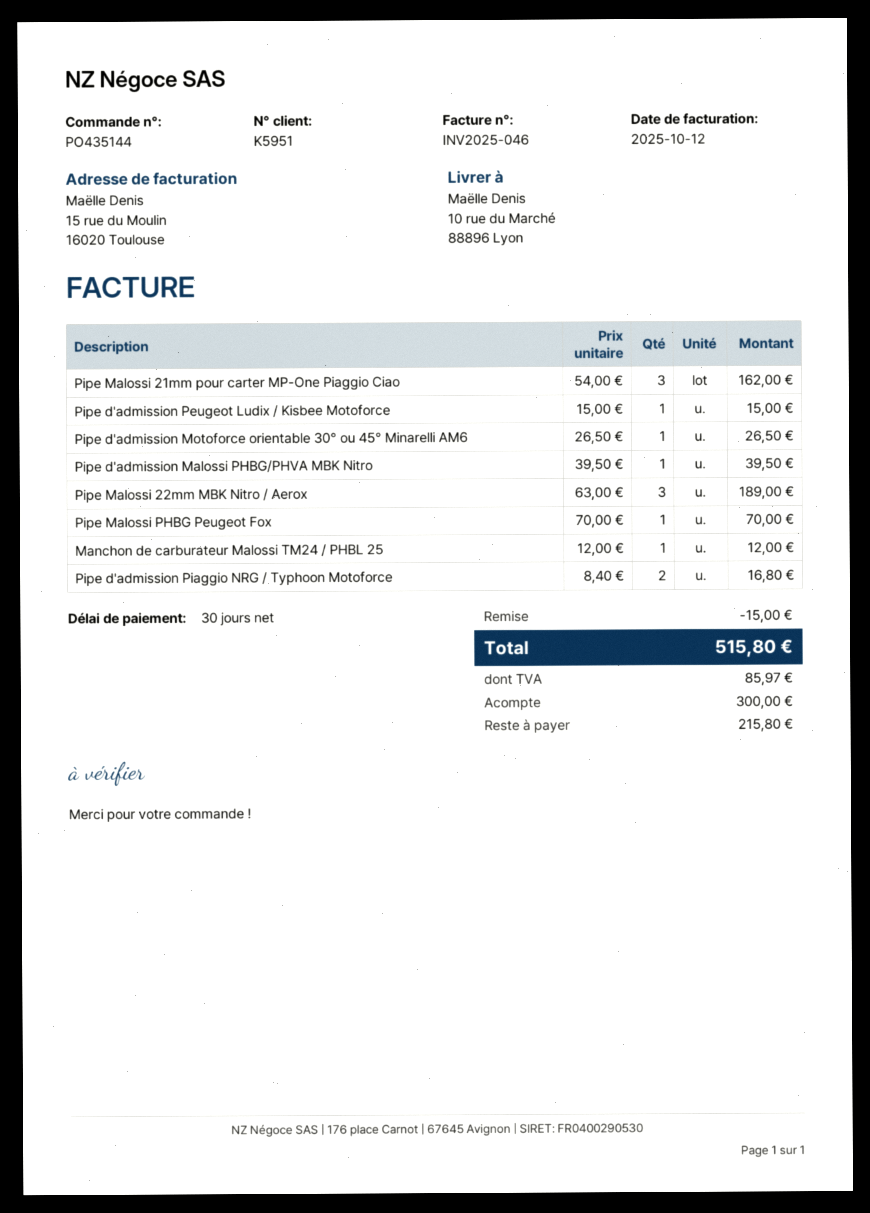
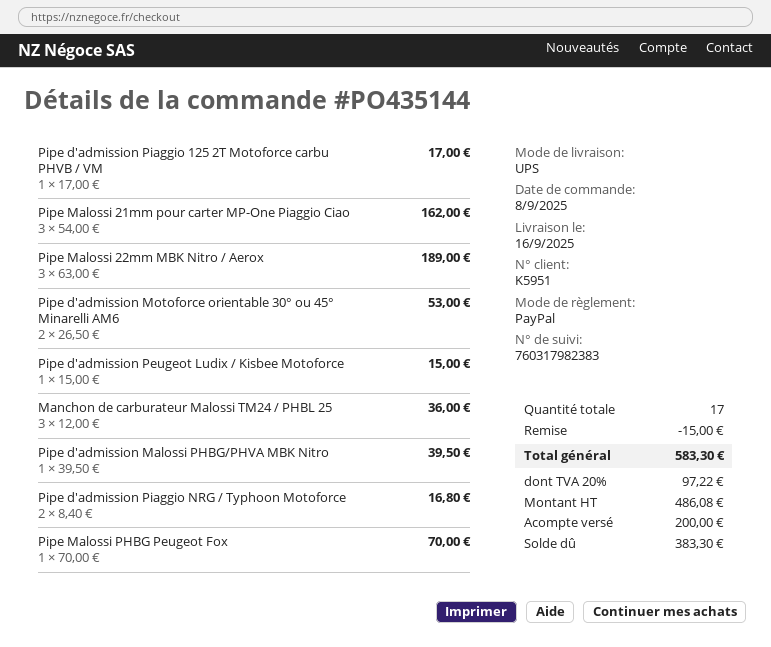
Pipe d'admission Motoforce orientable 30° ou 45° Minarelli AM6: 1 x 26.50 = 26.50 -> 2 x 26.50 = 53.00
Manchon de carburateur Malossi TM24 / PHBL 25: 1 x 12.00 = 12.00 -> 3 x 12.00 = 36.00
Pipe d'admission Piaggio 125 2T Motoforce carbu PHVB / VM: none -> 1 x 17.00 = 17.00
tax: 85.97 -> 97.22
total: 515.80 -> 583.30
deposit: 300.00 -> 200.00
balance: 215.80 -> 383.30

